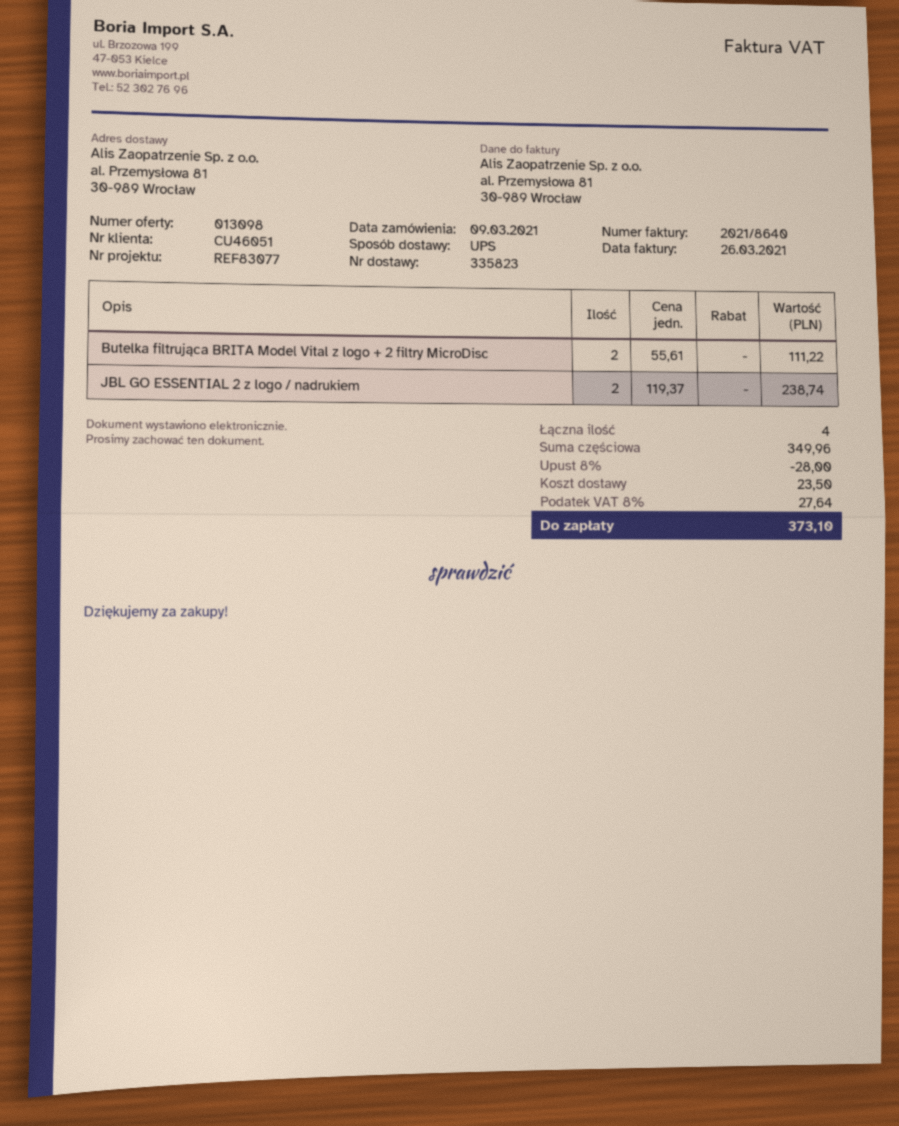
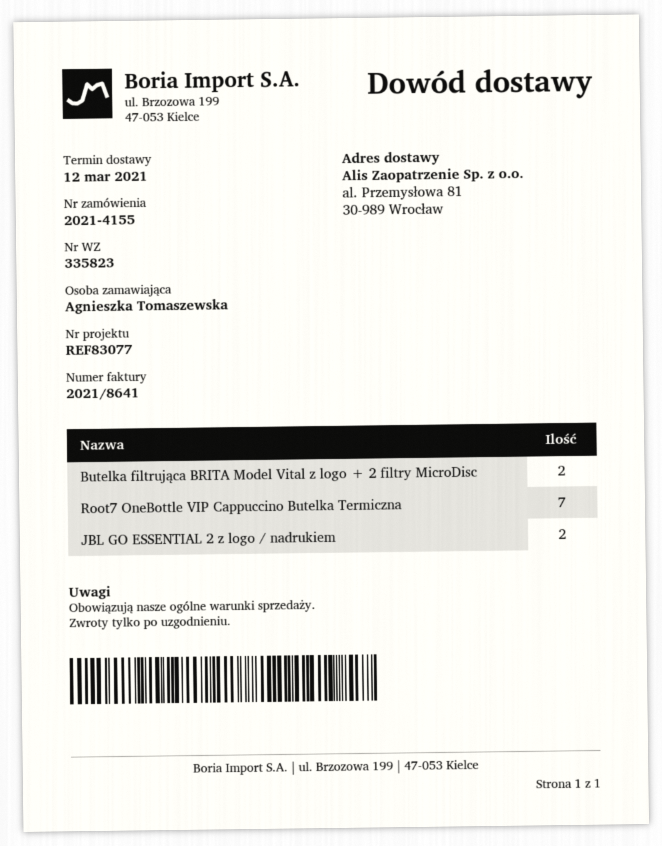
invoice number: 2021/8640 -> 2021/8641
Root7 OneBottle VIP Cappuccino Butelka Termiczna: none -> 7

